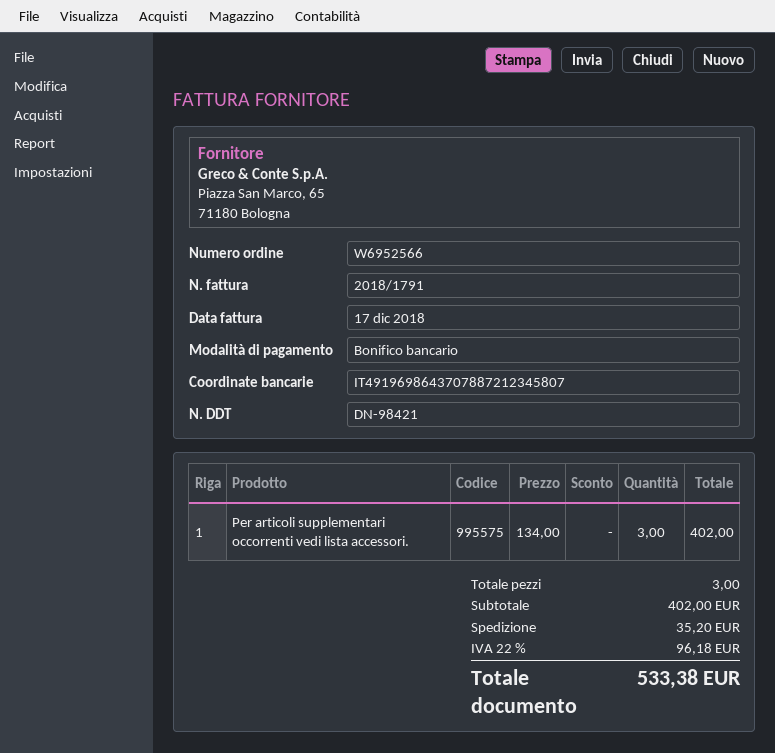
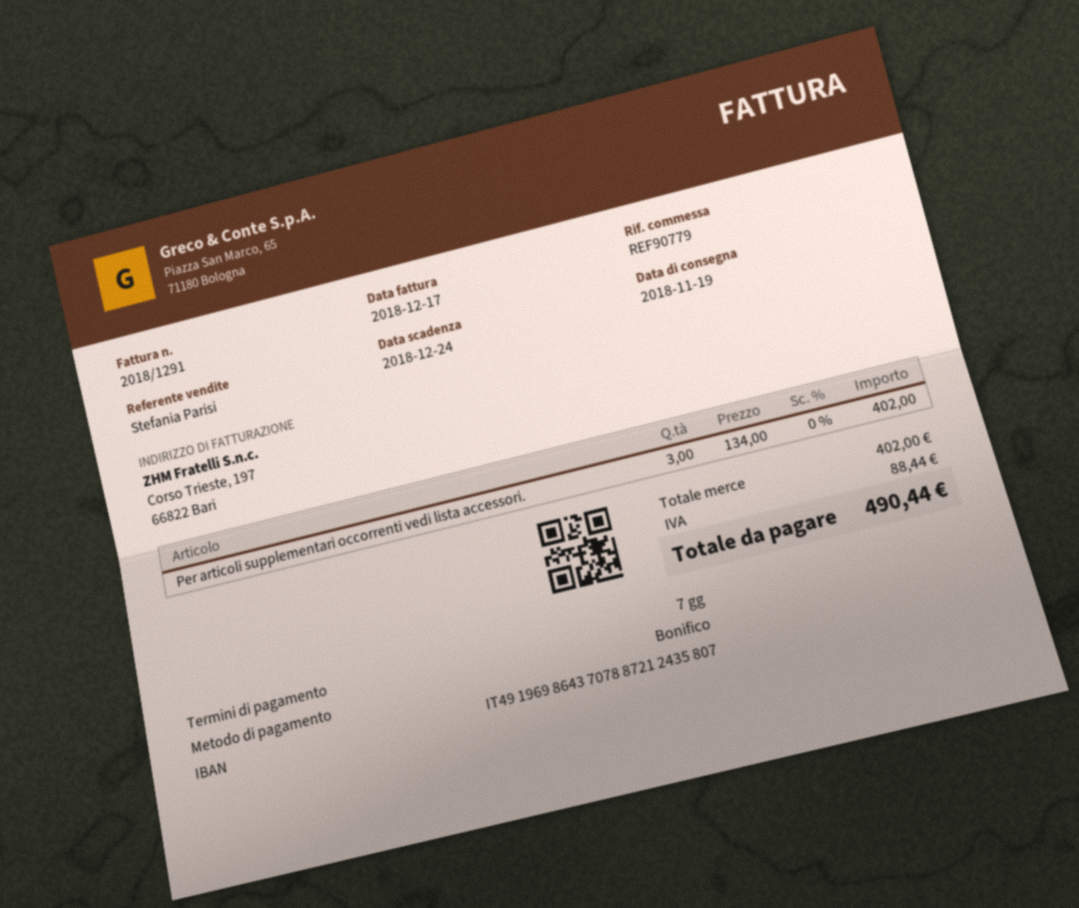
invoice number: 2018/1791 -> 2018/1291
bank account: IT4919698643707887212345807 -> IT4919698643707887212435807
shipping: 35.20 -> none
tax: 96.18 -> 88.44
total: 533.38 -> 490.44

